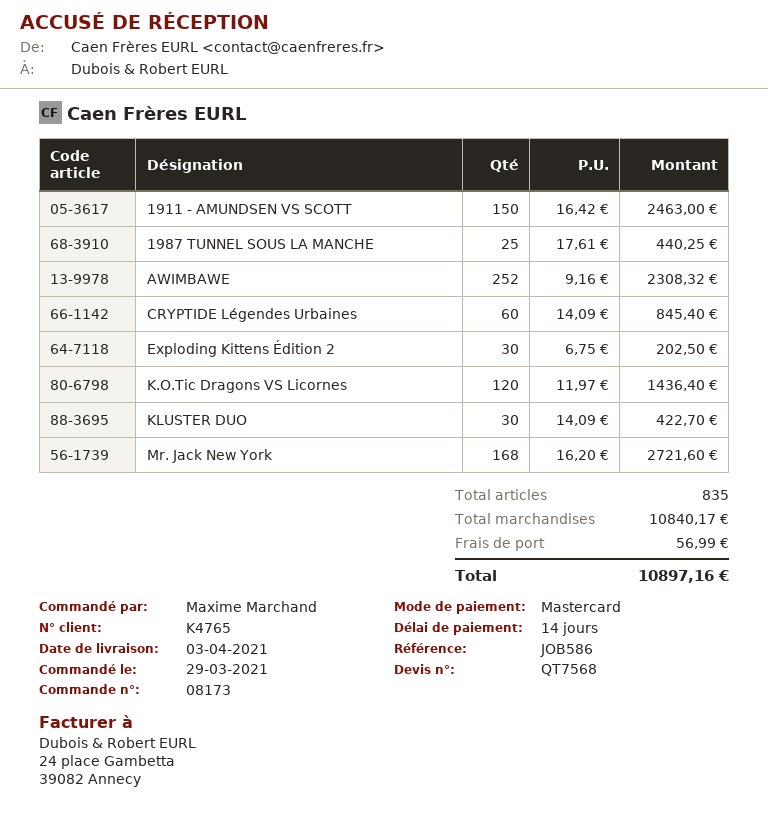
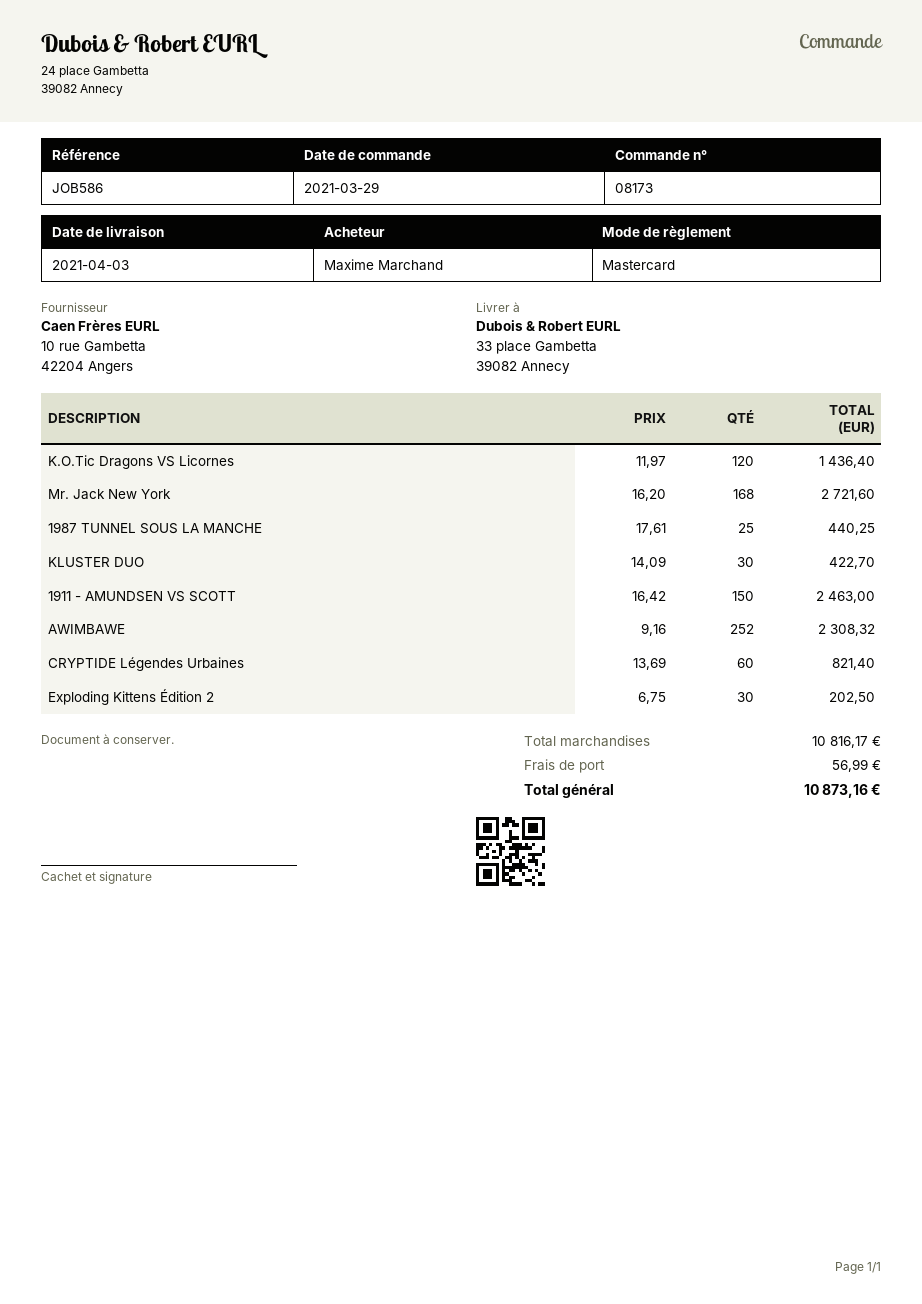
CRYPTIDE Légendes Urbaines: 60 x 14.09 = 845.40 -> 60 x 13.69 = 821.40
subtotal: 10840.17 -> 10816.17
total: 10897.16 -> 10873.16

